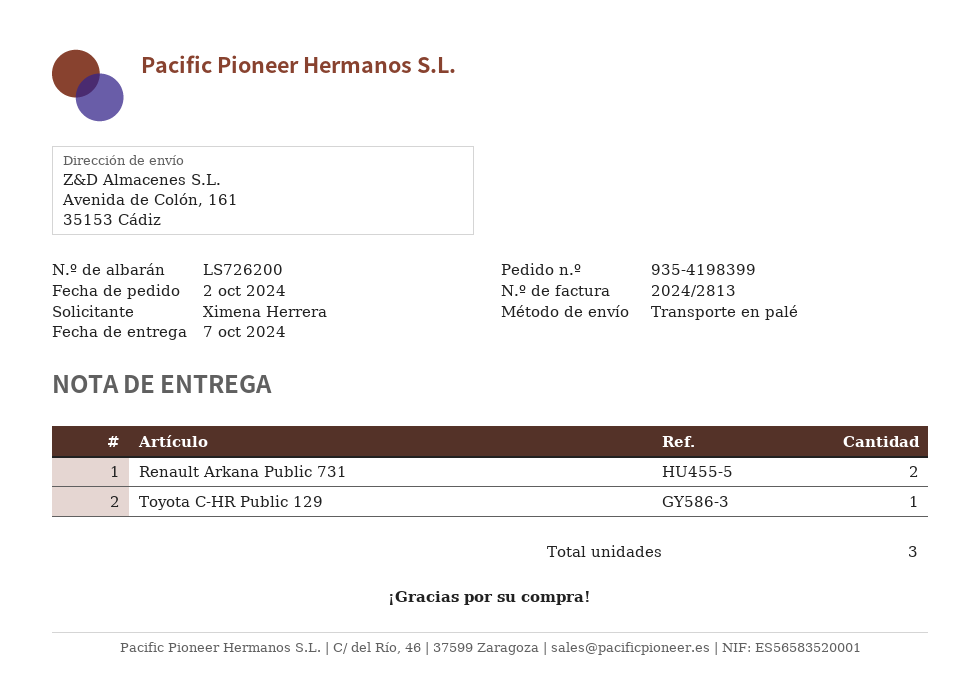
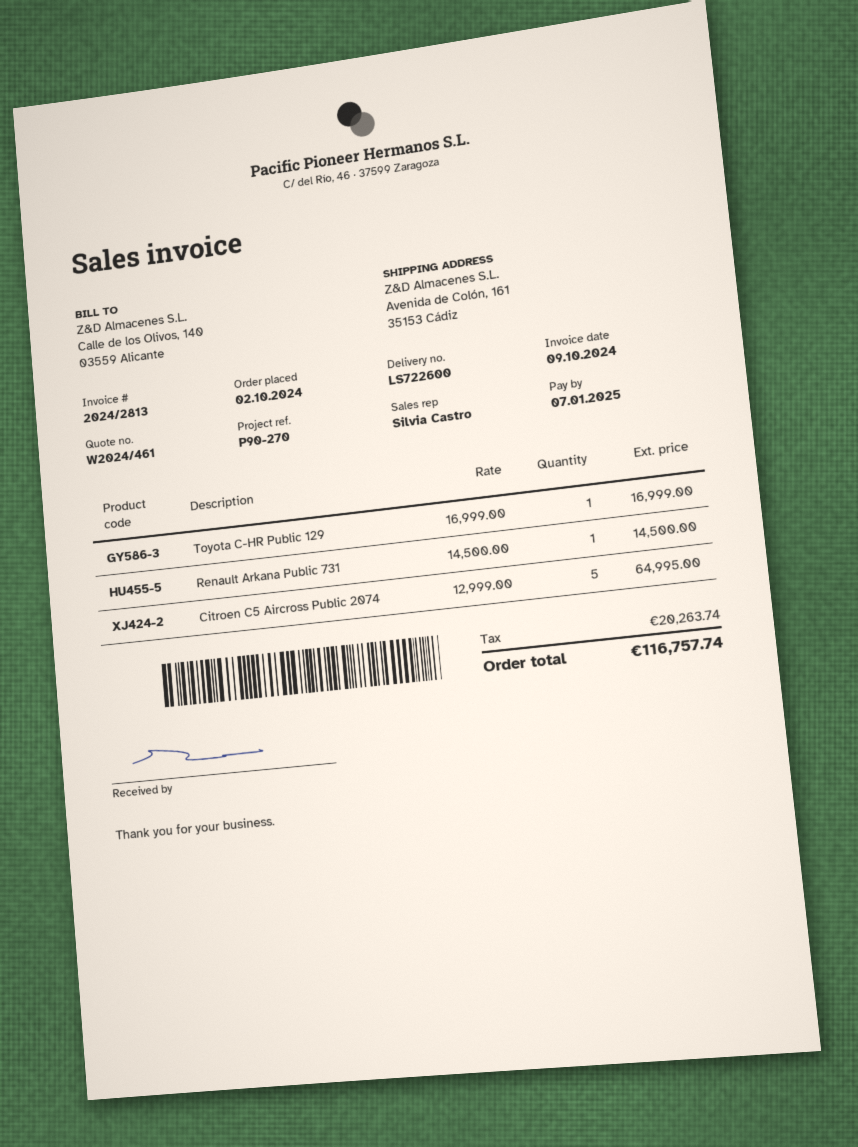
delivery note number: LS726200 -> LS722600
Renault Arkana Public 731: 2 -> 1
Citroen C5 Aircross Public 2074: none -> 5

